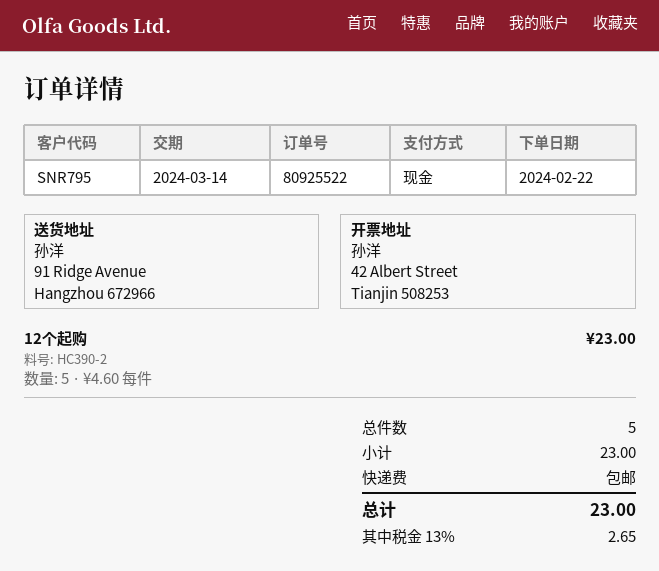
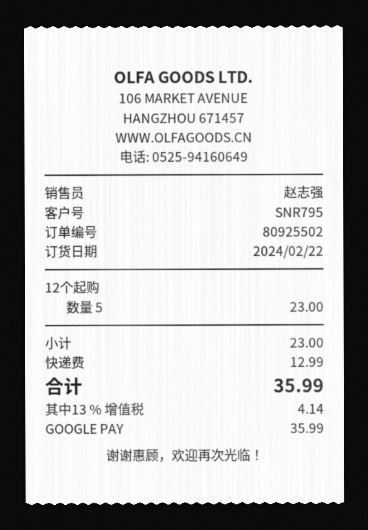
order number: 80925522 -> 80925502
payment method: cash -> Google Pay
shipping: 0.00 -> 12.99
tax: 13% = 2.65 -> 13% = 4.14
total: 23.00 -> 35.99

